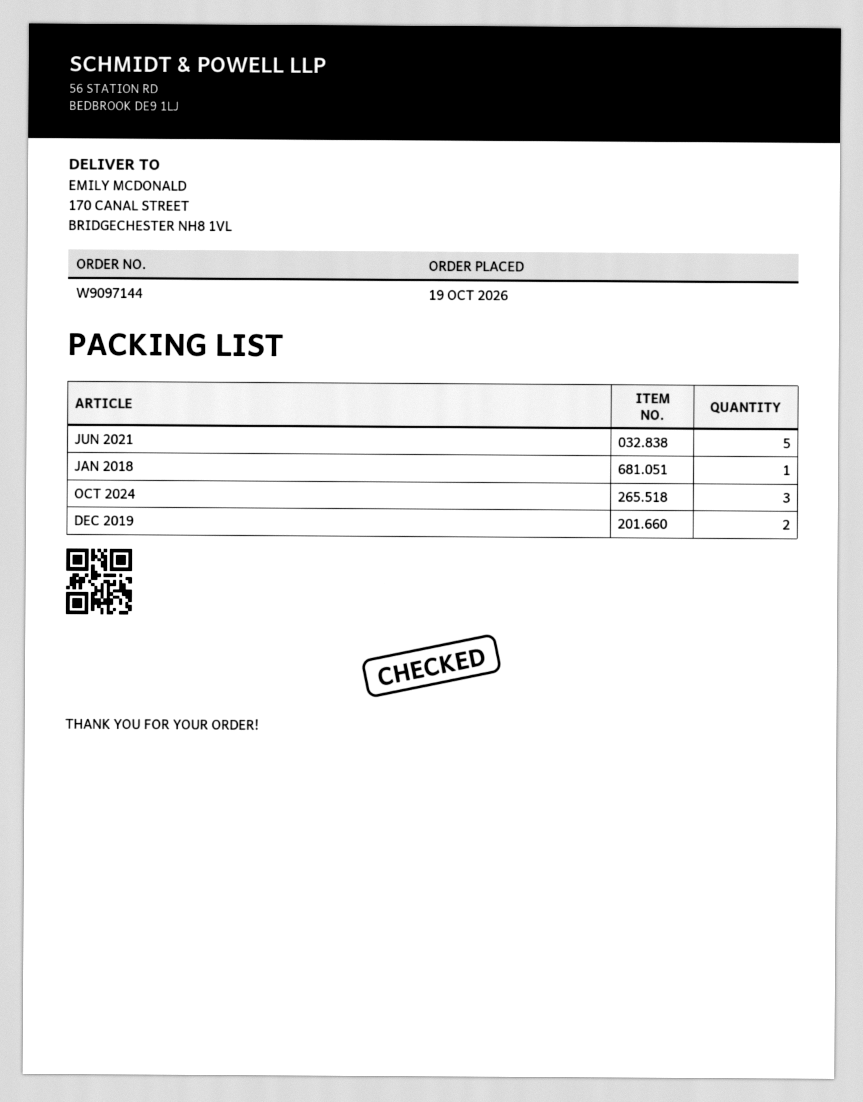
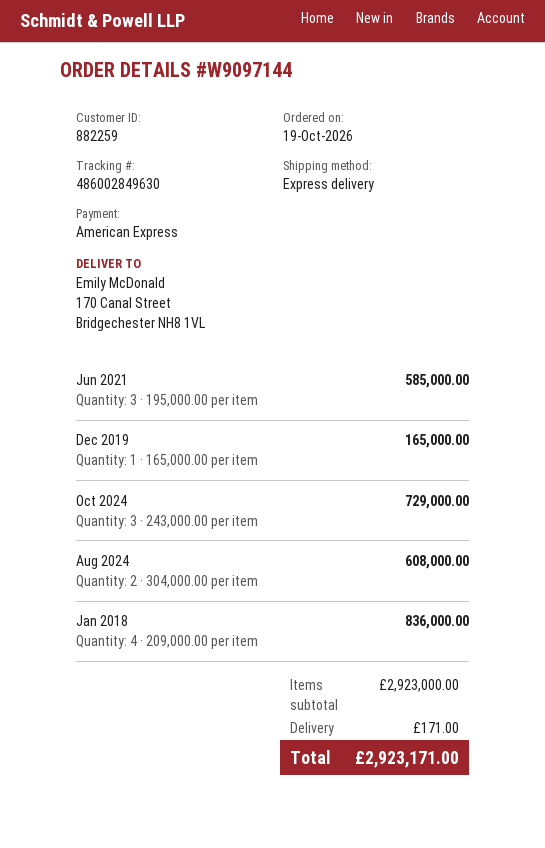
JUN 2021: 5 -> 3
JAN 2018: 1 -> 4
DEC 2019: 2 -> 1
Aug 2024: none -> 2

